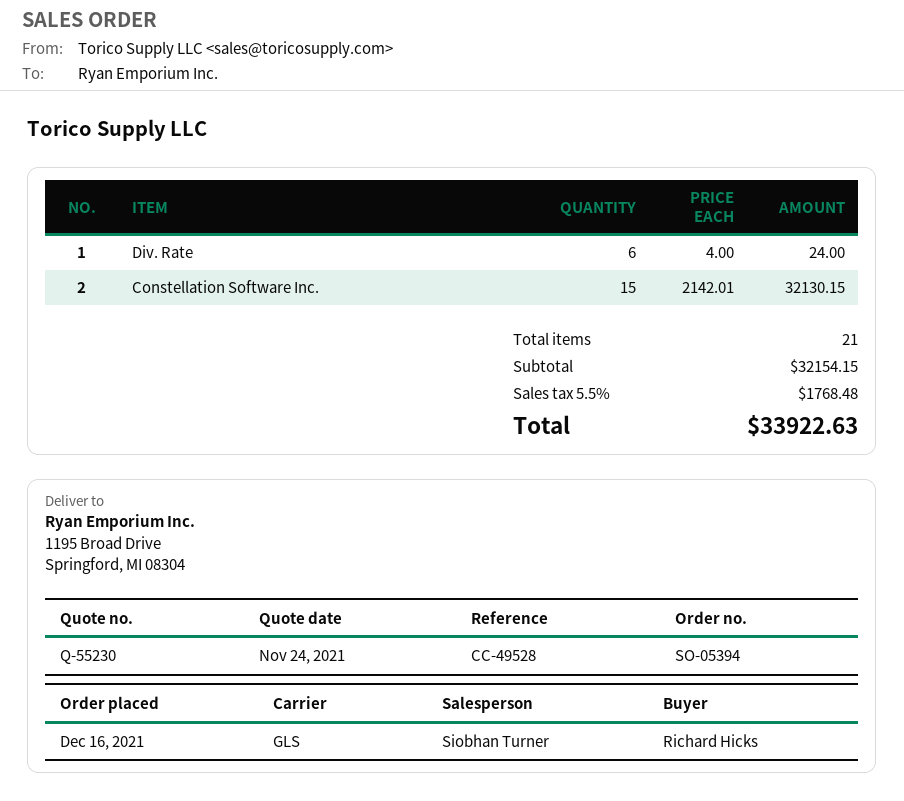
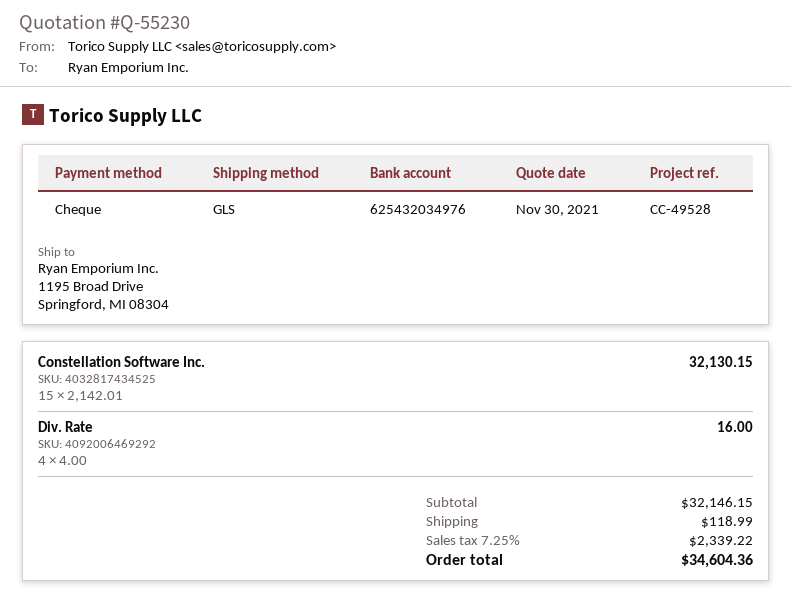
quote date: 2021-11-24 -> 2021-11-30
Div. Rate: 6 x 4.00 = 24.00 -> 4 x 4.00 = 16.00
subtotal: 32154.15 -> 32146.15
shipping: none -> 118.99
tax: 5.5% = 1768.48 -> 7.25% = 2339.22
total: 33922.63 -> 34604.36

